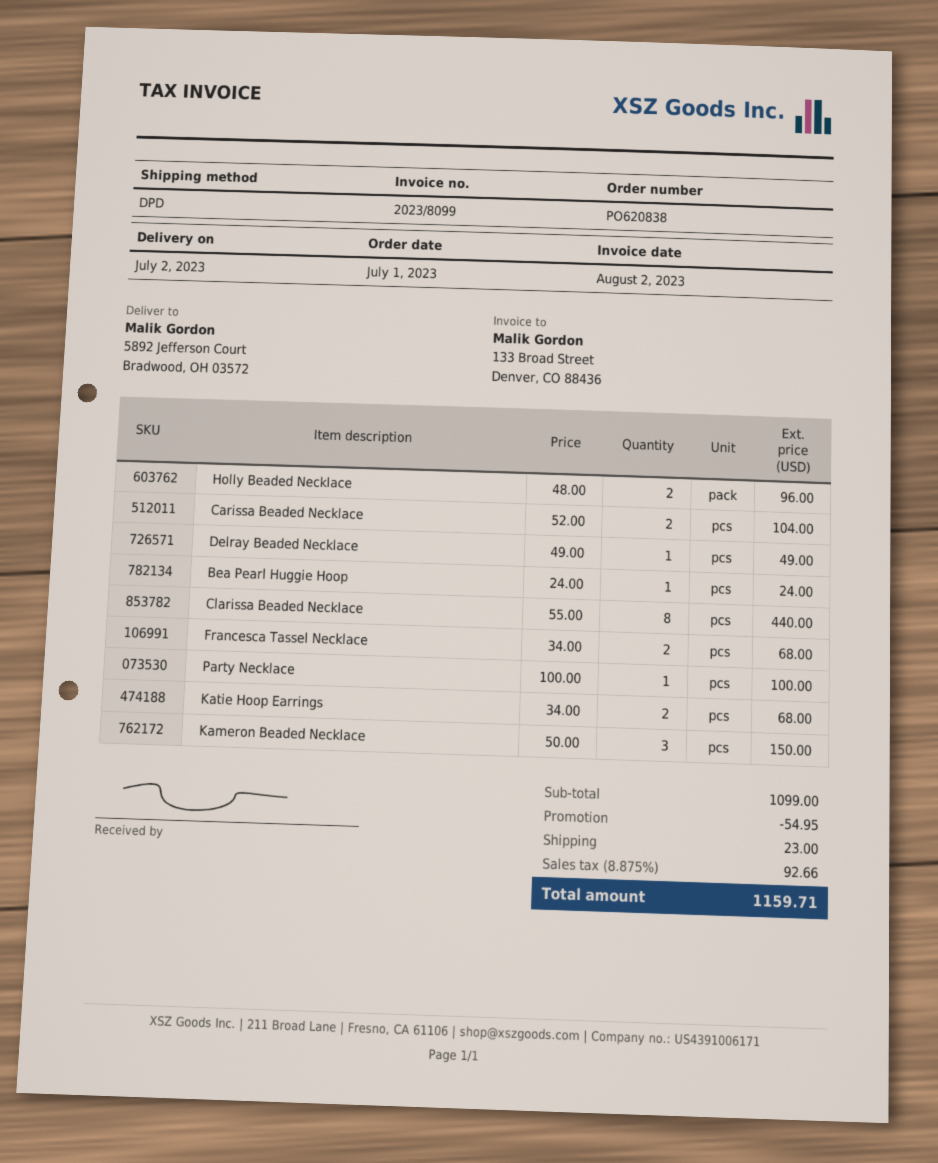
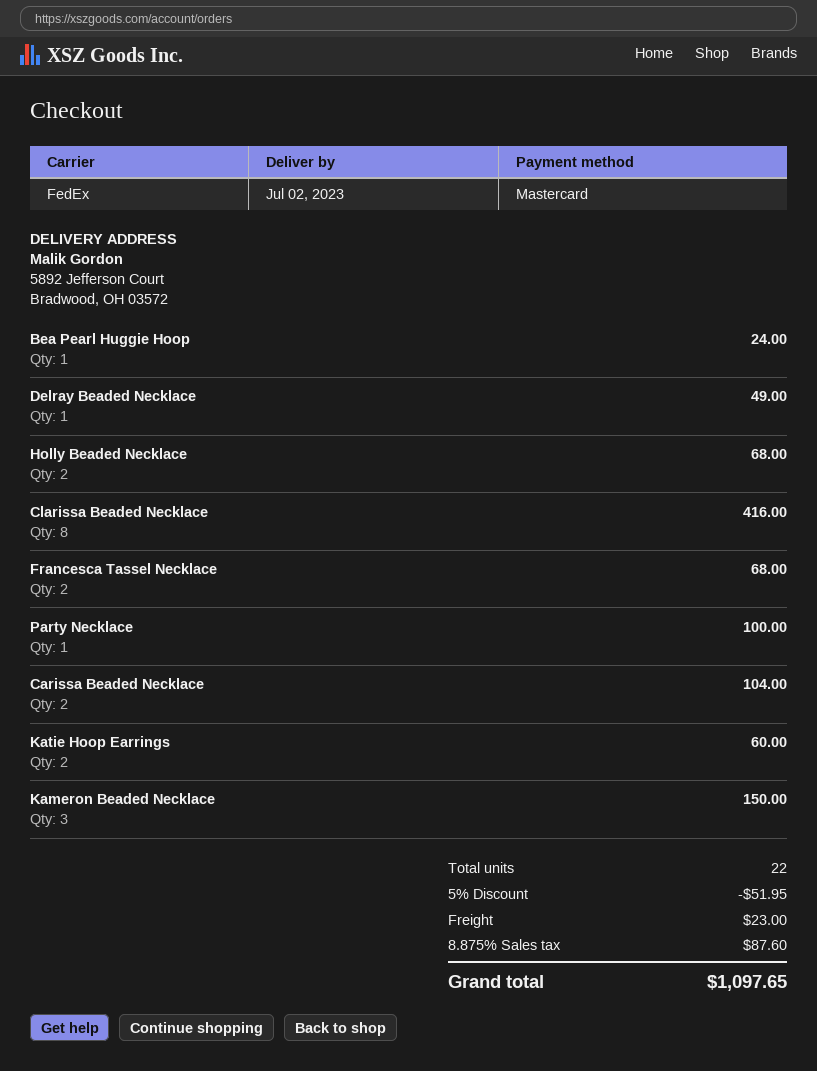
shipping method: DPD -> FedEx
Holly Beaded Necklace: 2 for 96.00 -> 2 for 68.00
Clarissa Beaded Necklace: 8 for 440.00 -> 8 for 416.00
Katie Hoop Earrings: 2 for 68.00 -> 2 for 60.00
discount: 54.95 -> 51.95
tax: 8.875% = 92.66 -> 8.875% = 87.60
total: 1159.71 -> 1097.65

